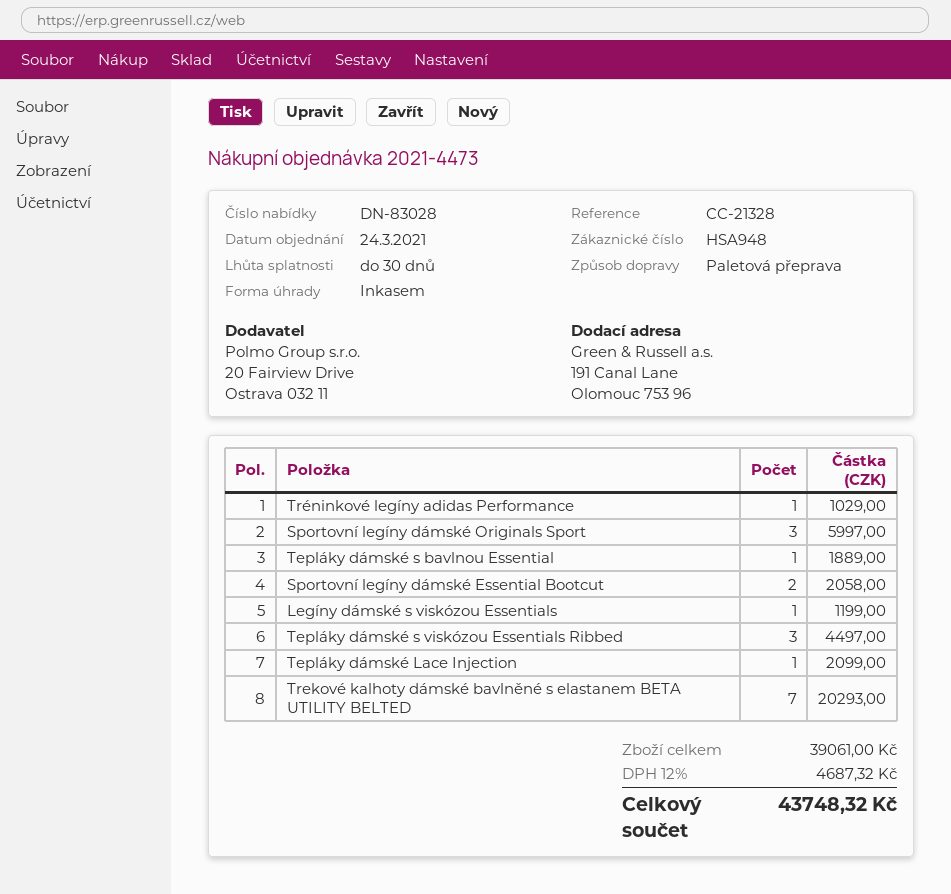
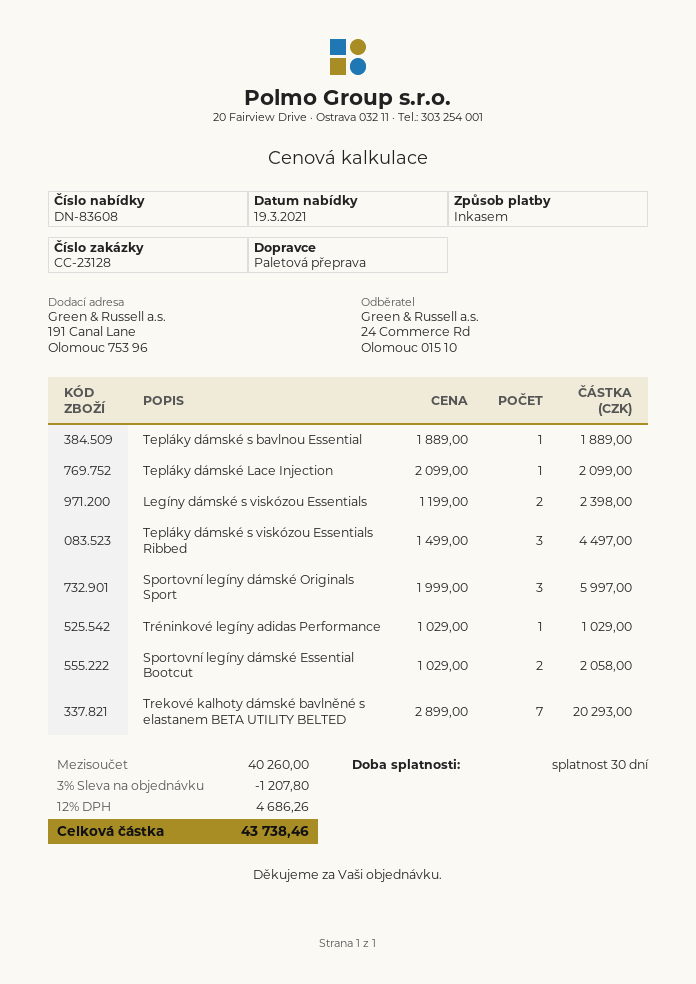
quote number: DN-83028 -> DN-83608
reference: CC-21328 -> CC-23128
Legíny dámské s viskózou Essentials: 1 for 1199.00 -> 2 for 2398.00
subtotal: 39061.00 -> 40260.00
discount: none -> 3% = 1207.80
tax: 12% = 4687.32 -> 12% = 4686.26
total: 43748.32 -> 43738.46

